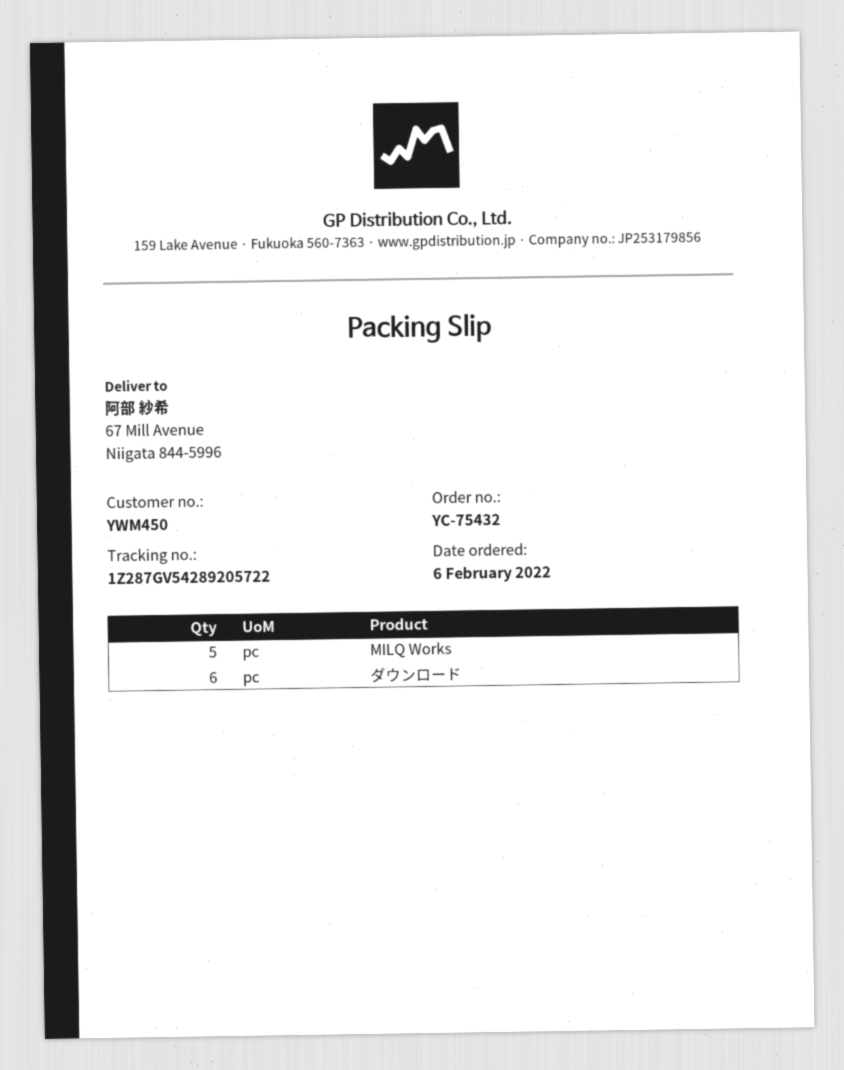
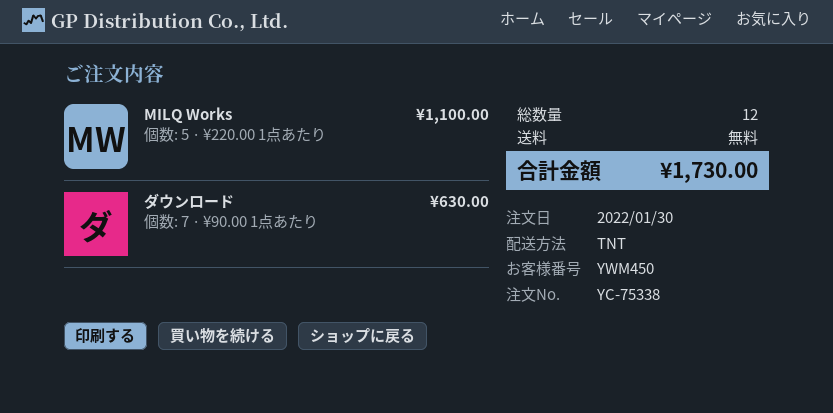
order number: YC-75432 -> YC-75338
order date: 2022-02-06 -> 2022-01-30
ダウンロード: 6 -> 7

